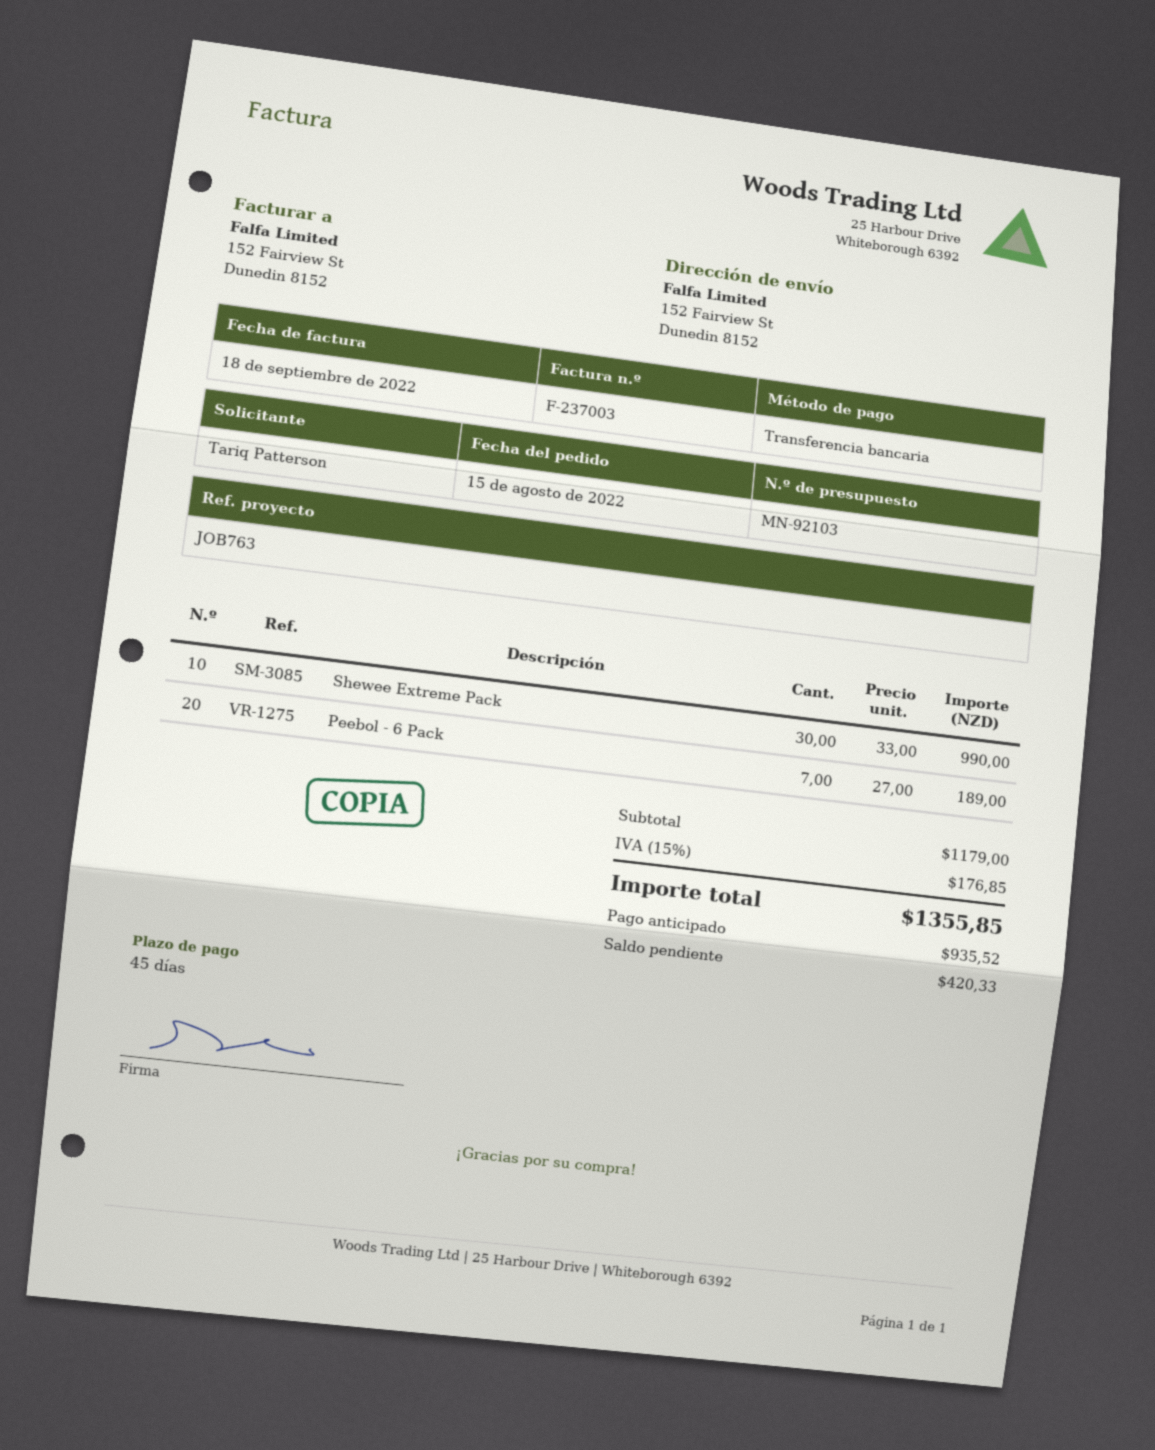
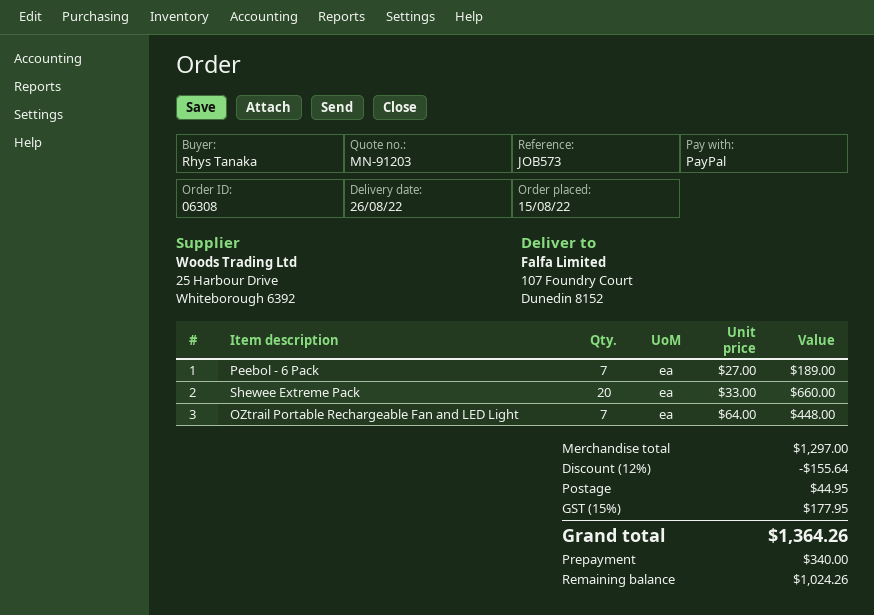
quote number: MN-92103 -> MN-91203
reference: JOB763 -> JOB573
ordered by: Tariq Patterson -> Rhys Tanaka
payment method: bank transfer -> PayPal
ship to: 152 Fairview St, Dunedin 8152 -> 107 Foundry Court, Dunedin 8152
Shewee Extreme Pack: 30 x 33.00 = 990.00 -> 20 x 33.00 = 660.00
OZtrail Portable Rechargeable Fan and LED Light: none -> 7 x 64.00 = 448.00
subtotal: 1179.00 -> 1297.00
discount: none -> 12% = 155.64
shipping: none -> 44.95
tax: 15% = 176.85 -> 15% = 177.95
total: 1355.85 -> 1364.26
deposit: 935.52 -> 340.00
balance: 420.33 -> 1024.26

